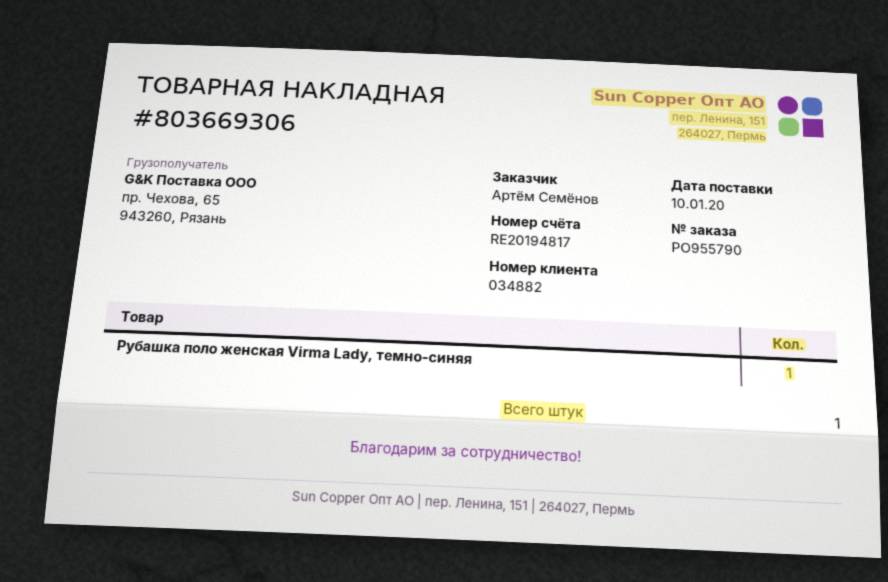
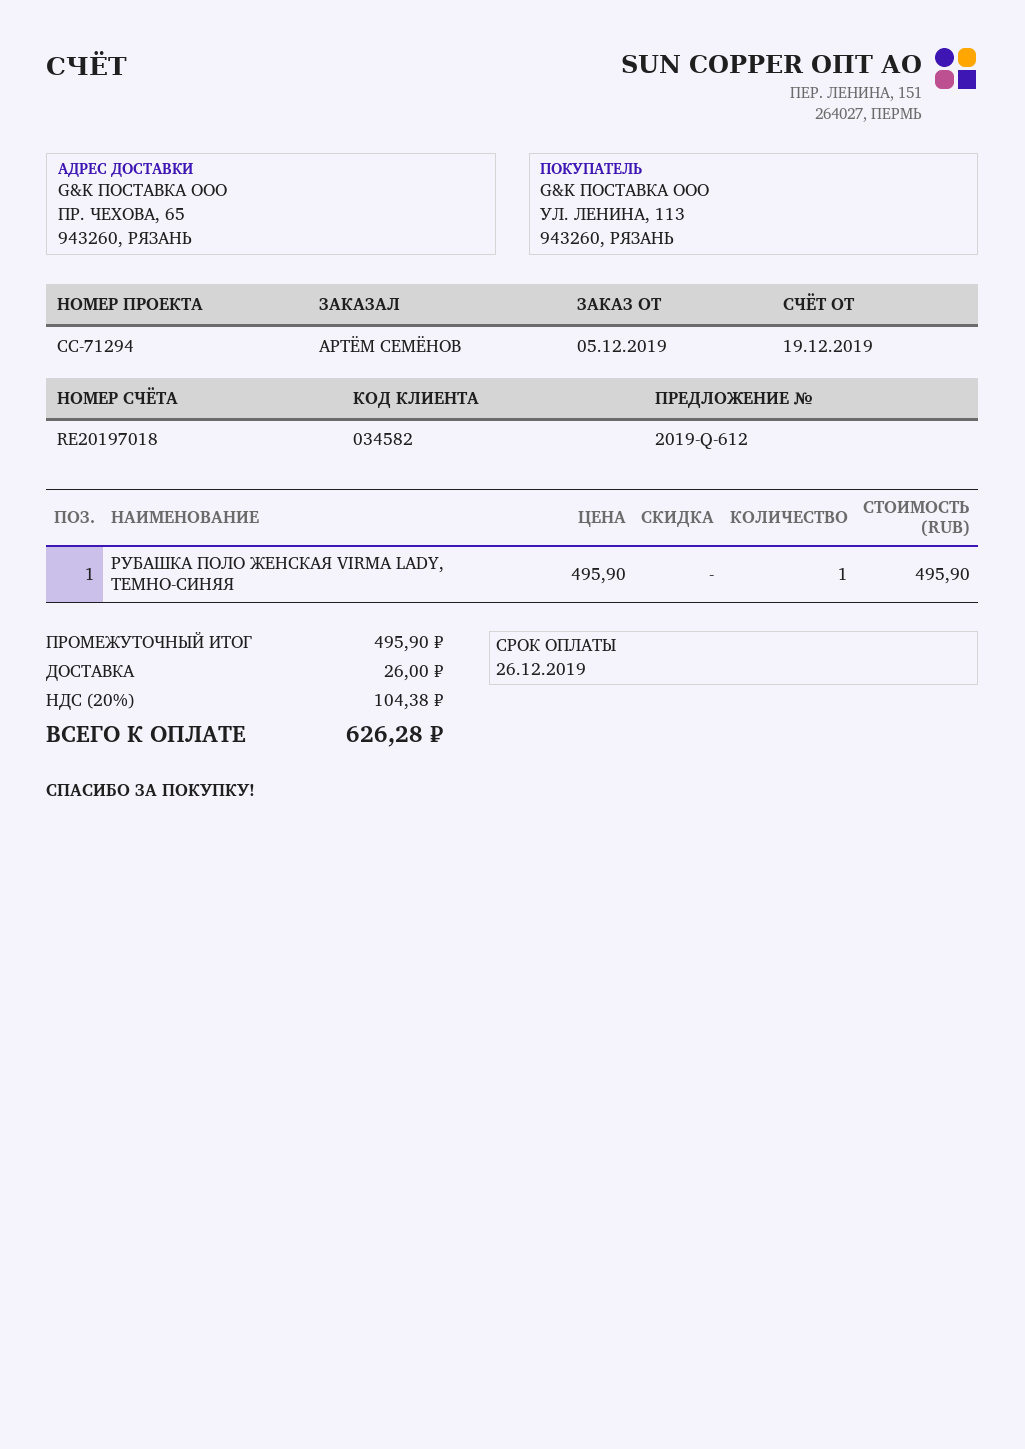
invoice number: RE20194817 -> RE20197018
customer number: 034882 -> 034582

